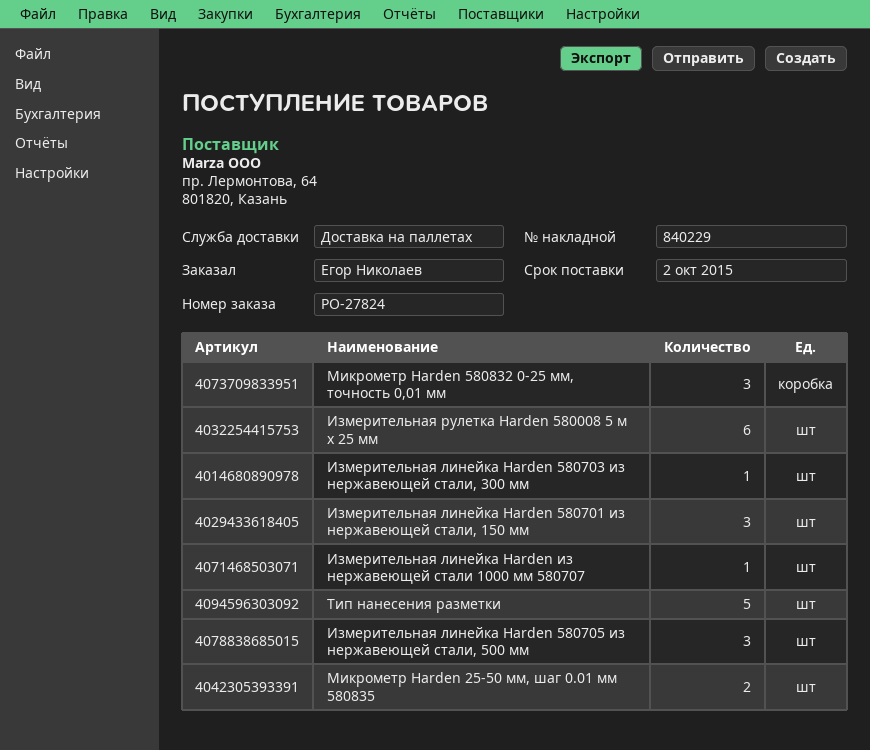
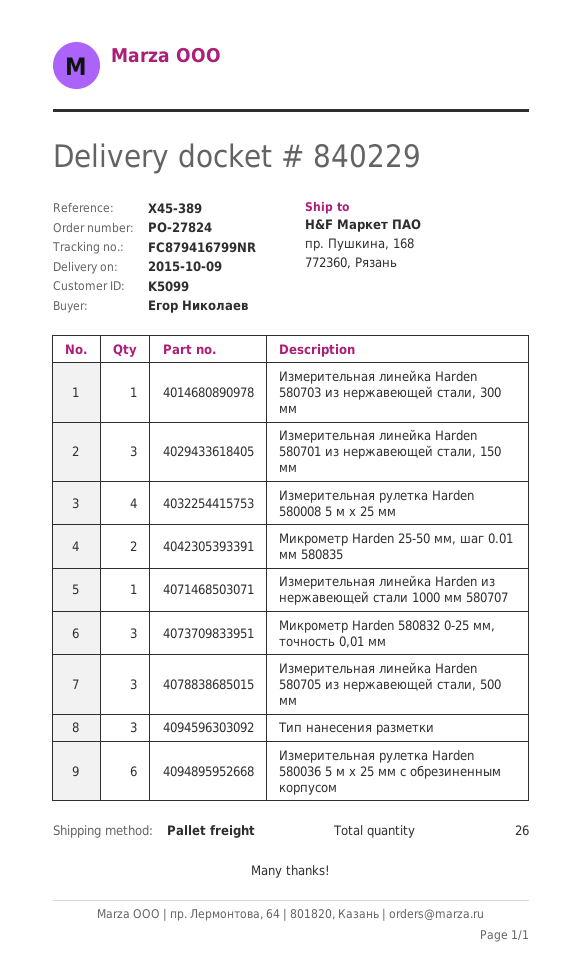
delivery date: 2015-10-02 -> 2015-10-09
Измерительная рулетка Harden 580008 5 м x 25 мм: 6 -> 4
Тип нанесения разметки: 5 -> 3
Измерительная рулетка Harden 580036 5 м x 25 мм с обрезиненным корпусом: none -> 6

